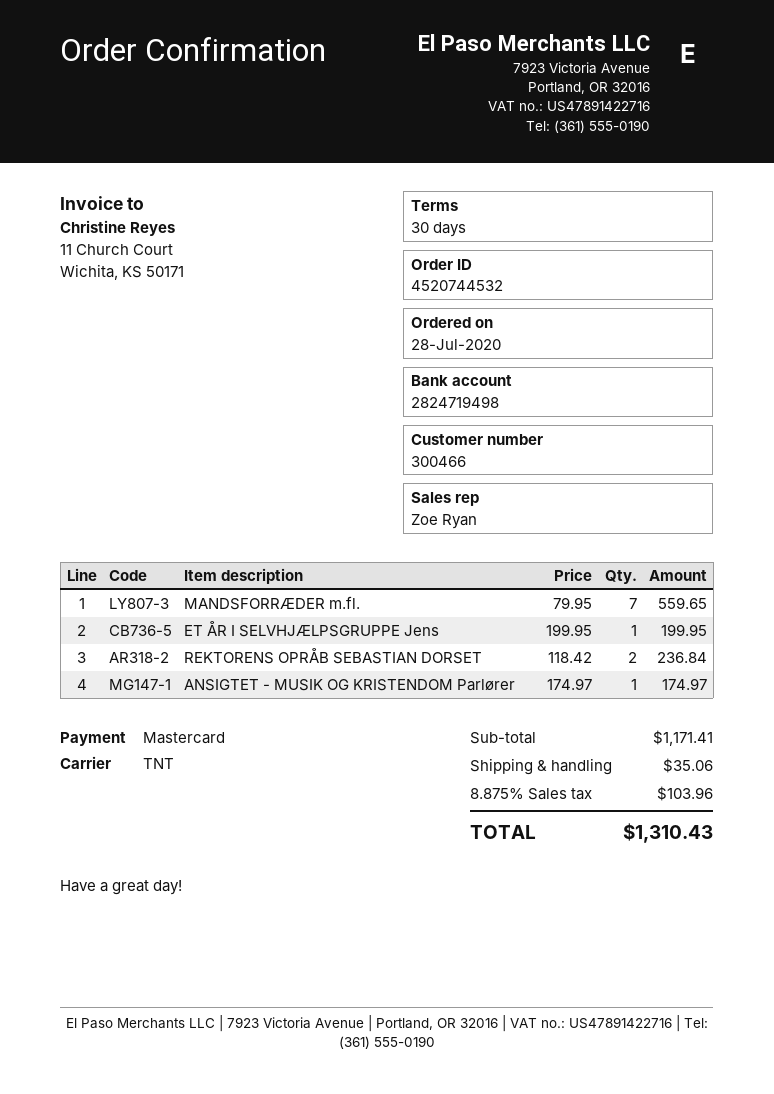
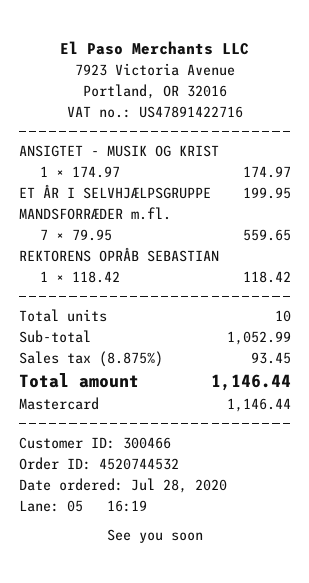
REKTORENS OPRÅB SEBASTIAN DORSET: 2 x 118.42 = 236.84 -> 1 x 118.42 = 118.42
subtotal: 1171.41 -> 1052.99
shipping: 35.06 -> none
tax: 8.875% = 103.96 -> 8.875% = 93.45
total: 1310.43 -> 1146.44

